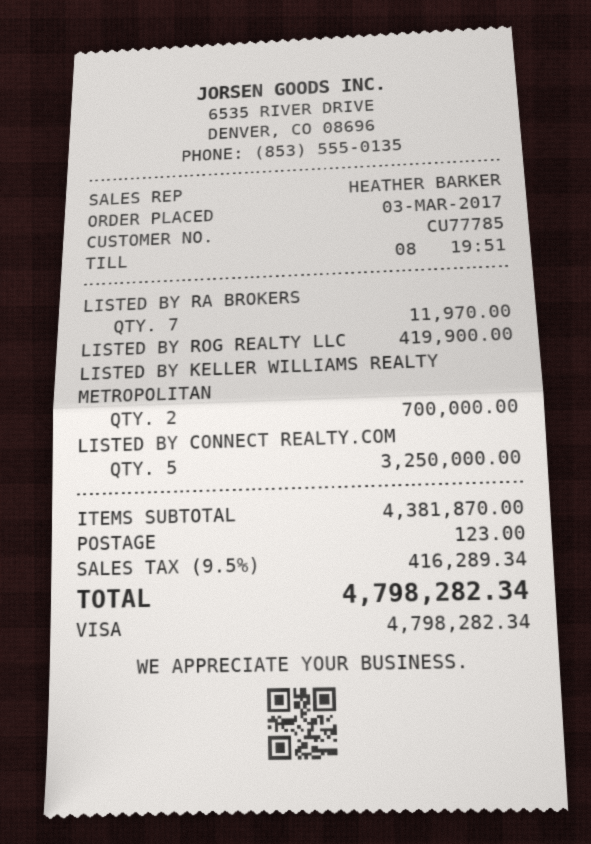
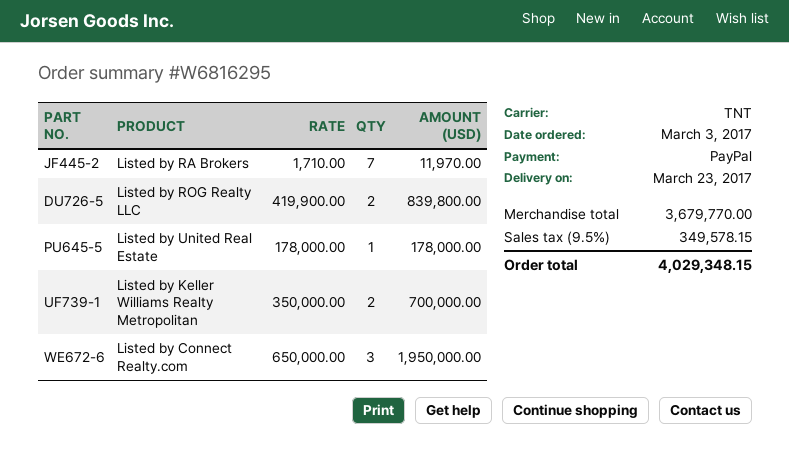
payment method: Visa -> PayPal
LISTED BY ROG REALTY LLC: 1 for 419900.00 -> 2 for 839800.00
LISTED BY CONNECT REALTY.COM: 5 for 3250000.00 -> 3 for 1950000.00
Listed by United Real Estate: none -> 1 for 178000.00
subtotal: 4381870.00 -> 3679770.00
shipping: 123.00 -> none
tax: 9.5% = 416289.34 -> 9.5% = 349578.15
total: 4798282.34 -> 4029348.15

